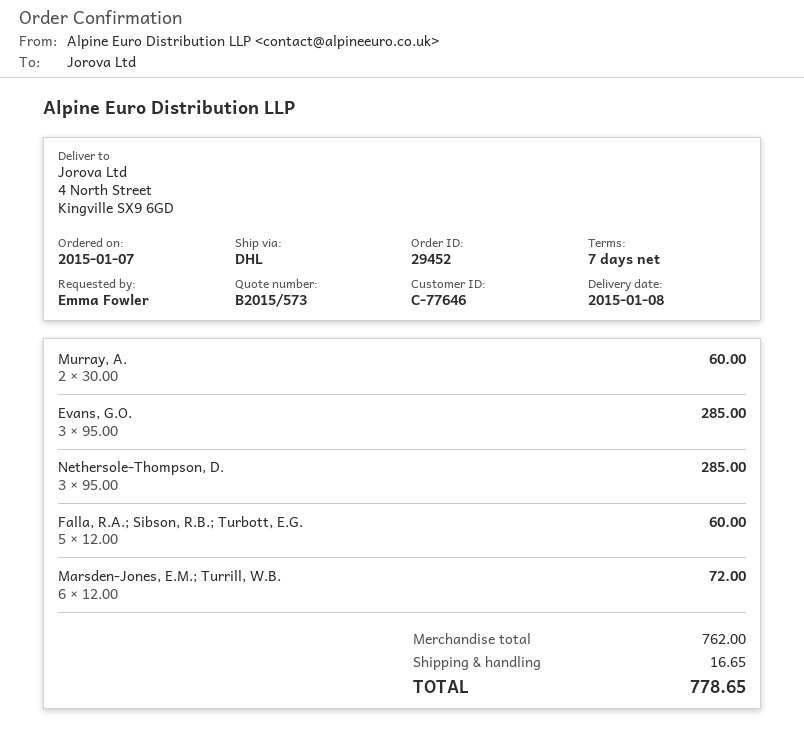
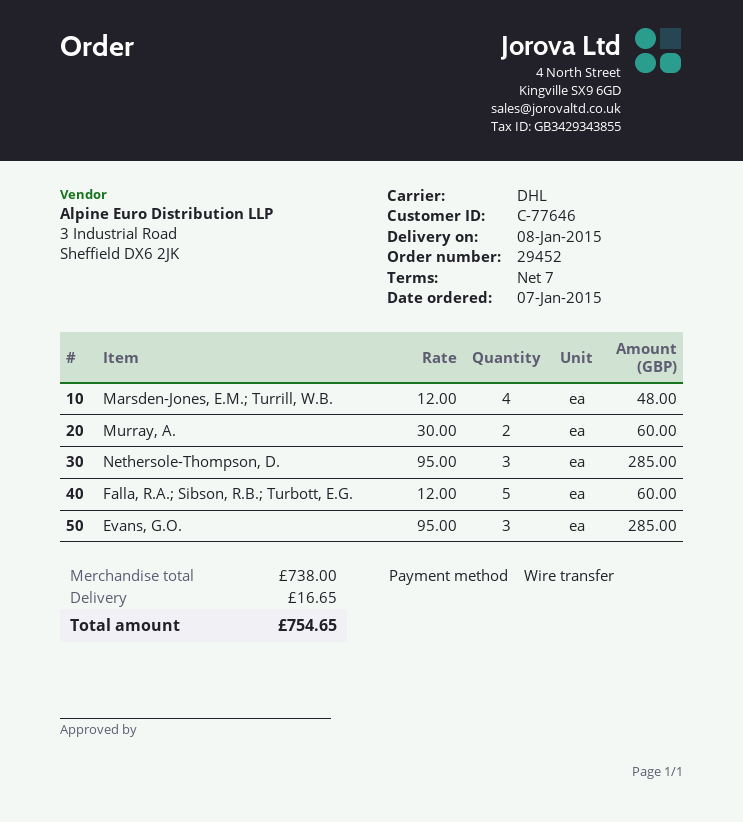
Marsden-Jones, E.M.; Turrill, W.B.: 6 x 12.00 = 72.00 -> 4 x 12.00 = 48.00
subtotal: 762.00 -> 738.00
total: 778.65 -> 754.65

